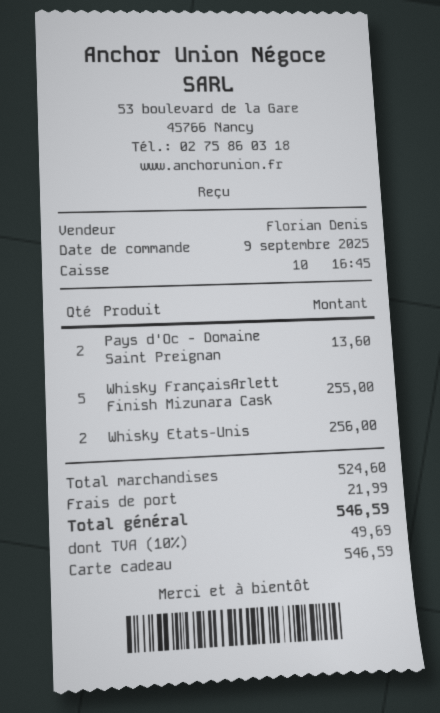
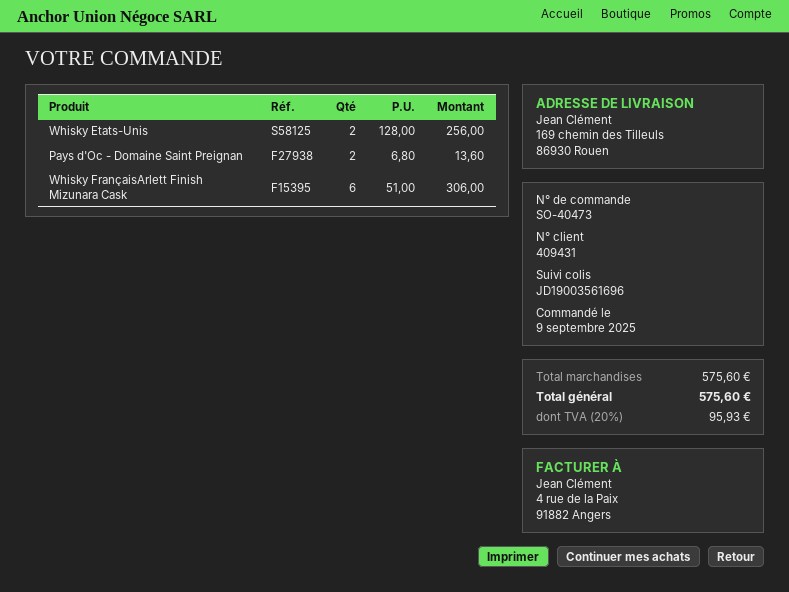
Whisky FrançaisArlett Finish Mizunara Cask: 5 for 255.00 -> 6 for 306.00
subtotal: 524.60 -> 575.60
shipping: 21.99 -> none
tax: 10% = 49.69 -> 20% = 95.93
total: 546.59 -> 575.60

